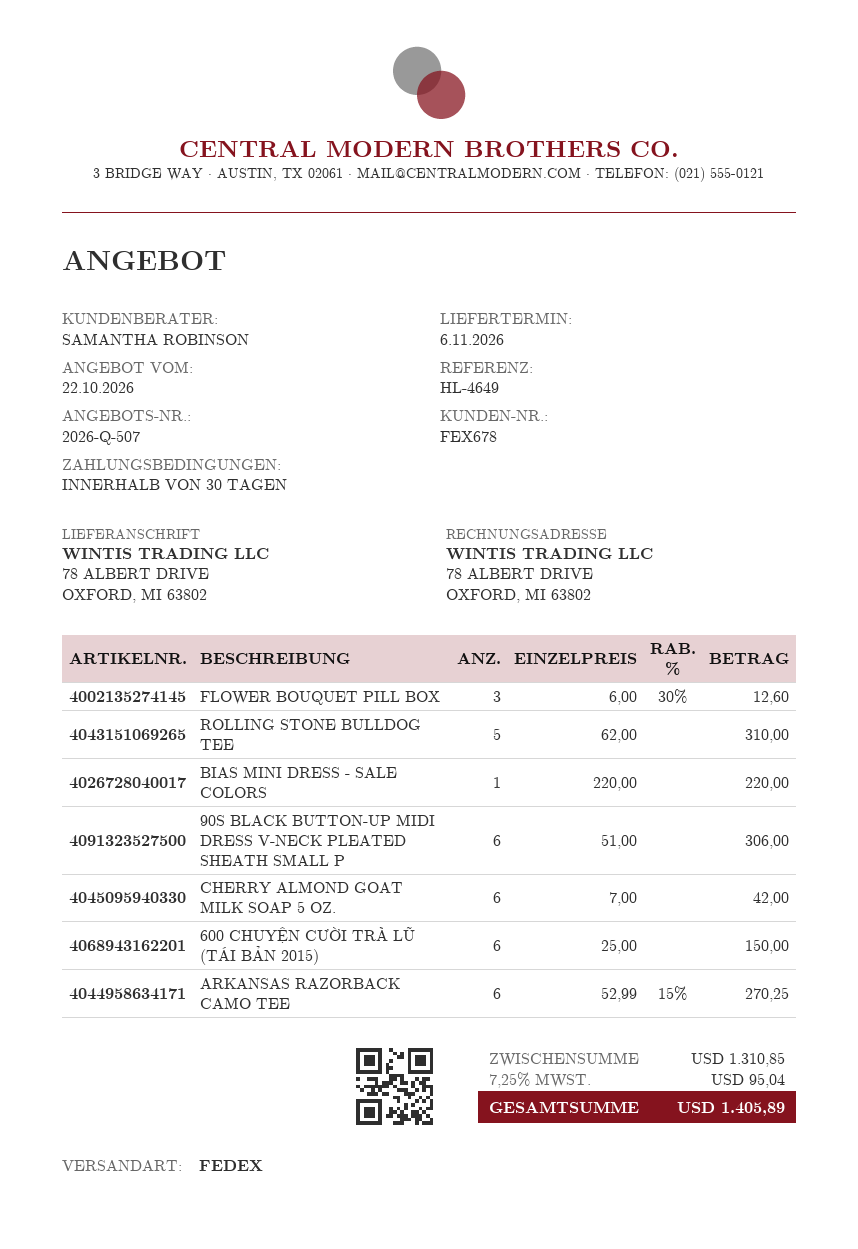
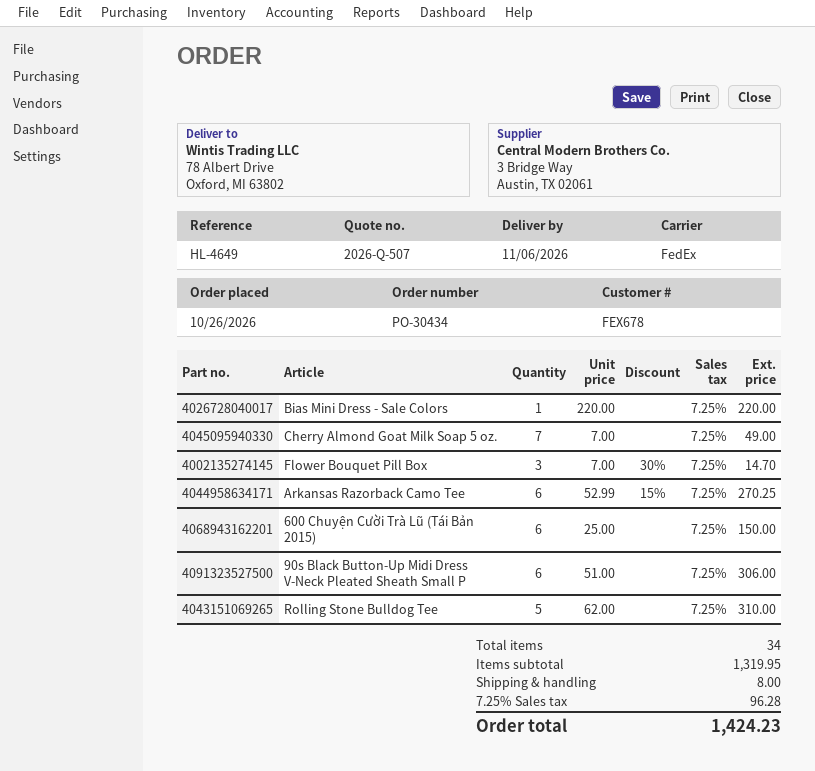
FLOWER BOUQUET PILL BOX: 3 x 6.00 - 30% = 12.60 -> 3 x 7.00 - 30% = 14.70
CHERRY ALMOND GOAT MILK SOAP 5 OZ.: 6 x 7.00 = 42.00 -> 7 x 7.00 = 49.00
subtotal: 1310.85 -> 1319.95
shipping: none -> 8.00
tax: 7.25% = 95.04 -> 7.25% = 96.28
total: 1405.89 -> 1424.23

